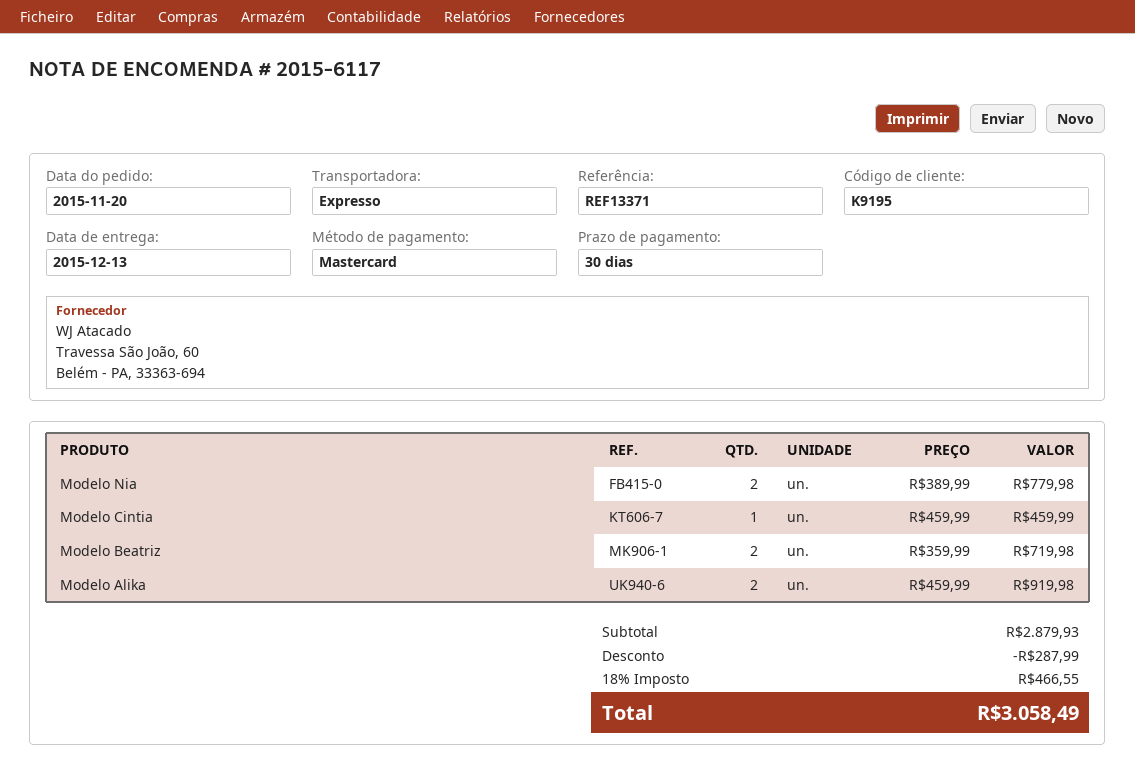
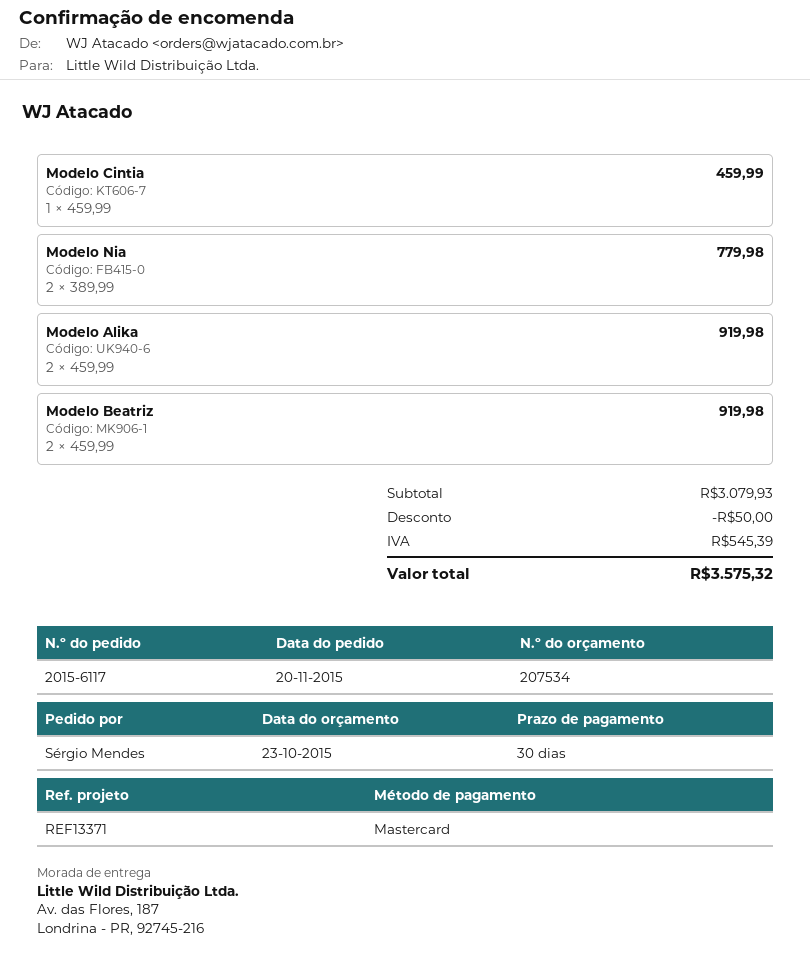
Modelo Beatriz: 2 x 359.99 = 719.98 -> 2 x 459.99 = 919.98
subtotal: 2879.93 -> 3079.93
discount: 287.99 -> 50.00
tax: 466.55 -> 545.39
total: 3058.49 -> 3575.32

